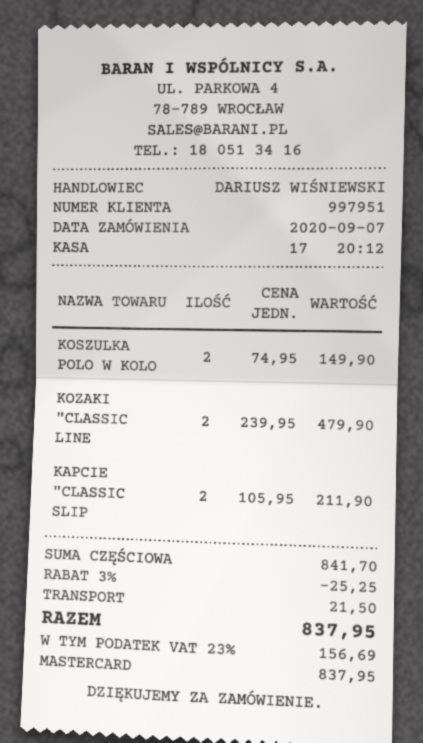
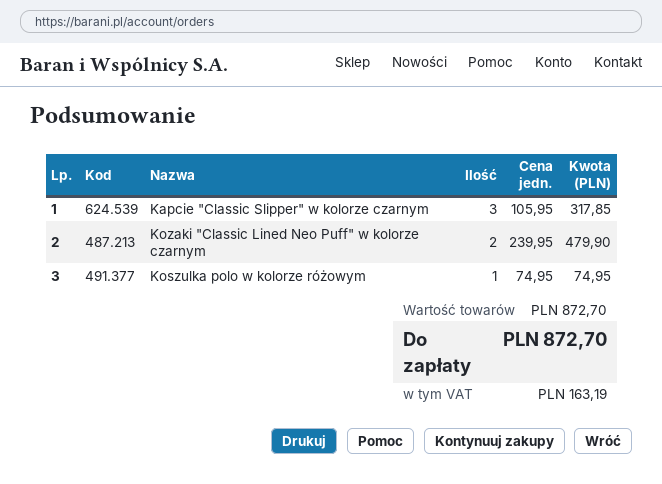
KOSZULKA POLO W KOLO: 2 x 74.95 = 149.90 -> 1 x 74.95 = 74.95
KAPCIE "CLASSIC SLIP: 2 x 105.95 = 211.90 -> 3 x 105.95 = 317.85
subtotal: 841.70 -> 872.70
discount: 3% = 25.25 -> none
shipping: 21.50 -> none
tax: 156.69 -> 163.19
total: 837.95 -> 872.70

